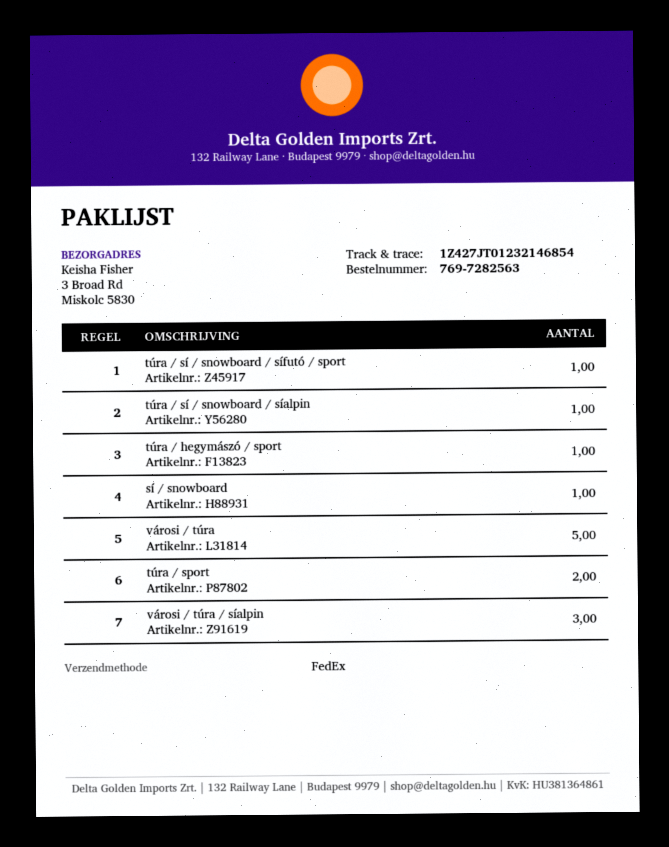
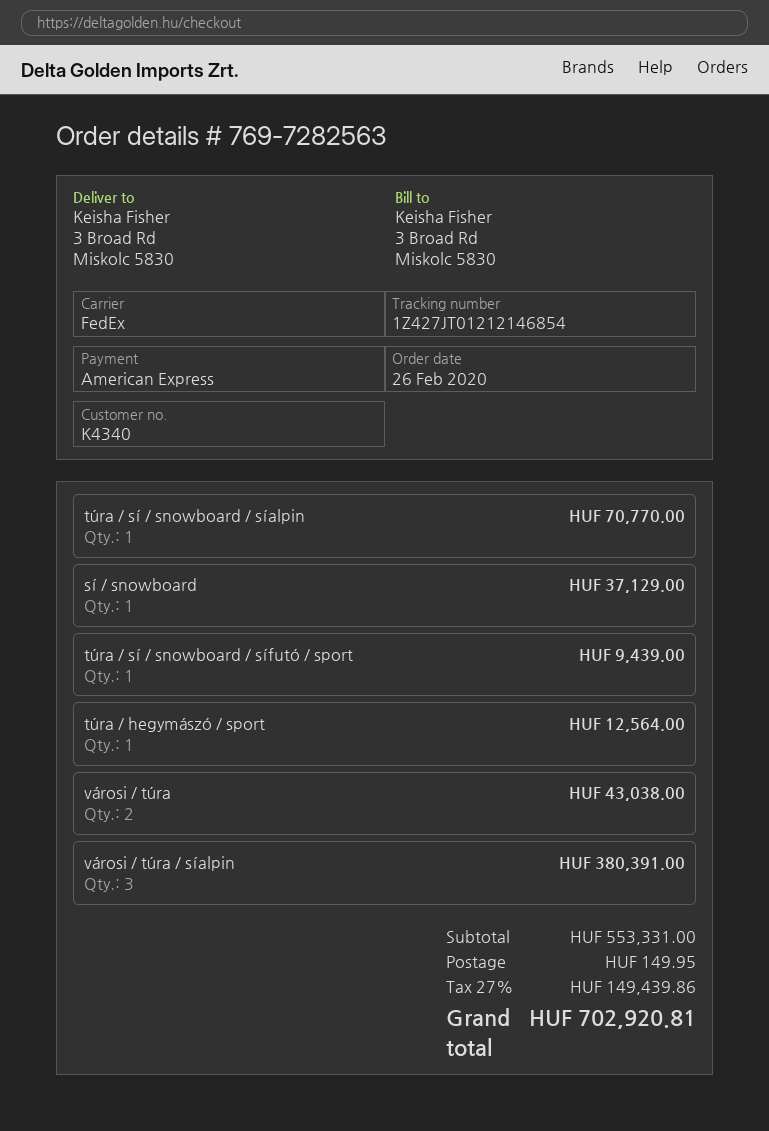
tracking number: 1Z427JT01232146854 -> 1Z427JT01212146854
városi / túra: 5 -> 2
túra / sport: 2 -> none

